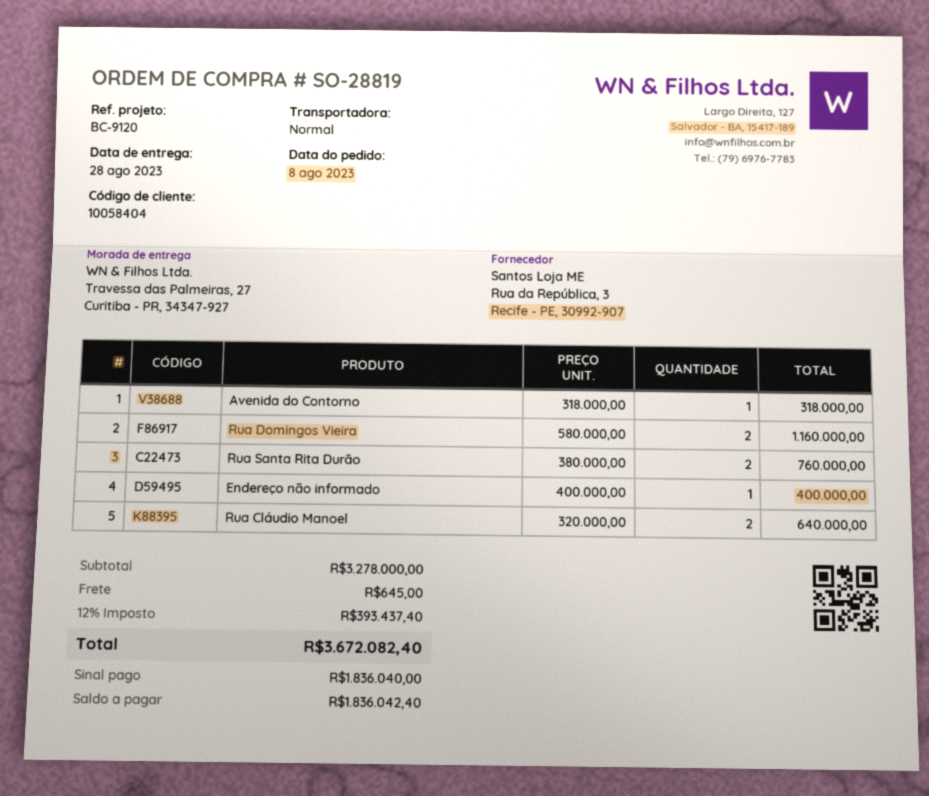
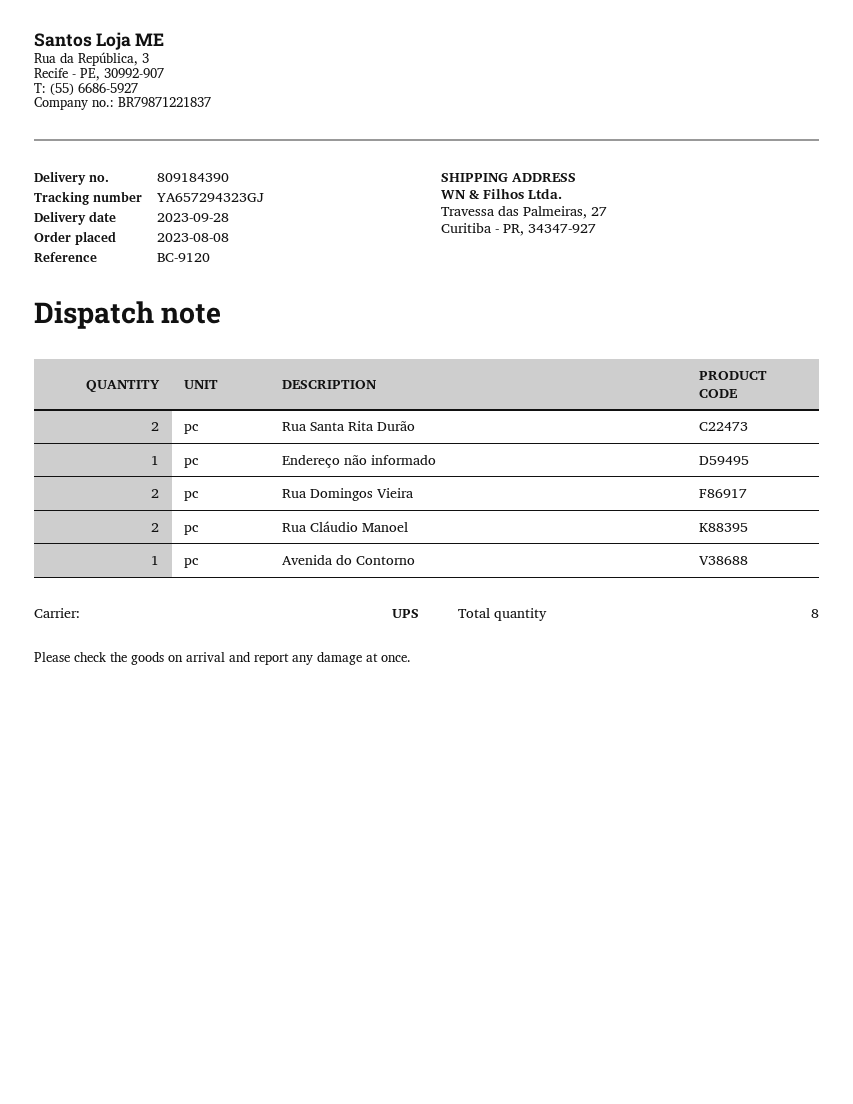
delivery date: 2023-08-28 -> 2023-09-28
shipping method: standard -> UPS

